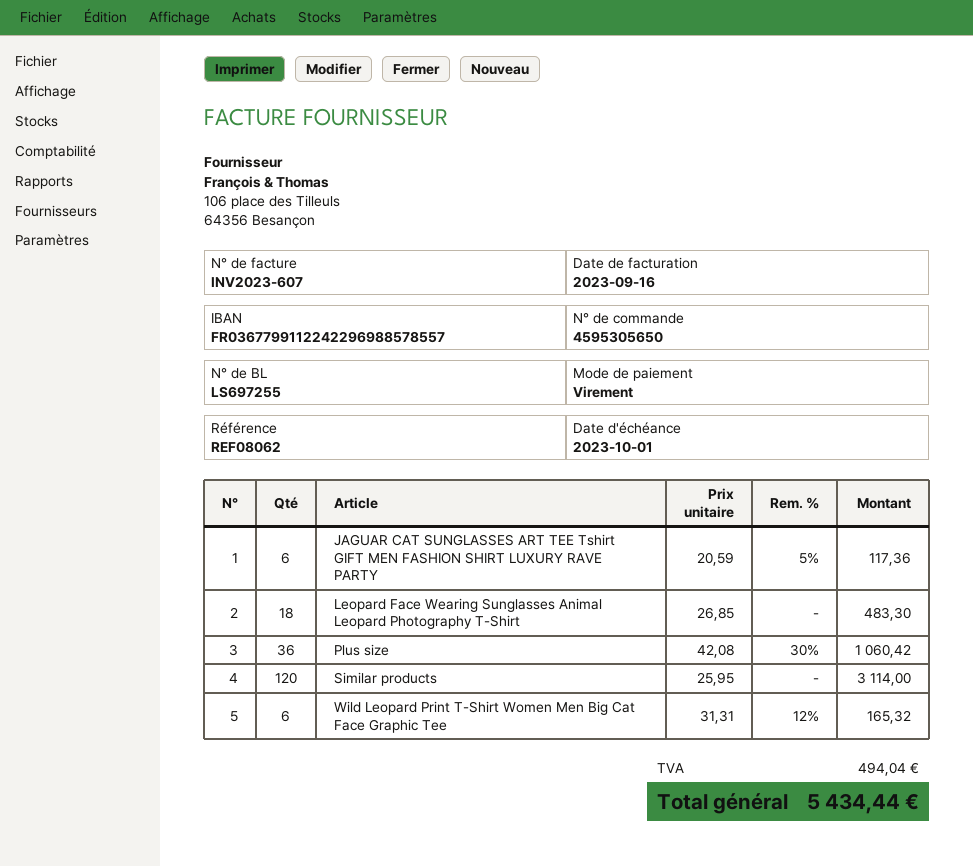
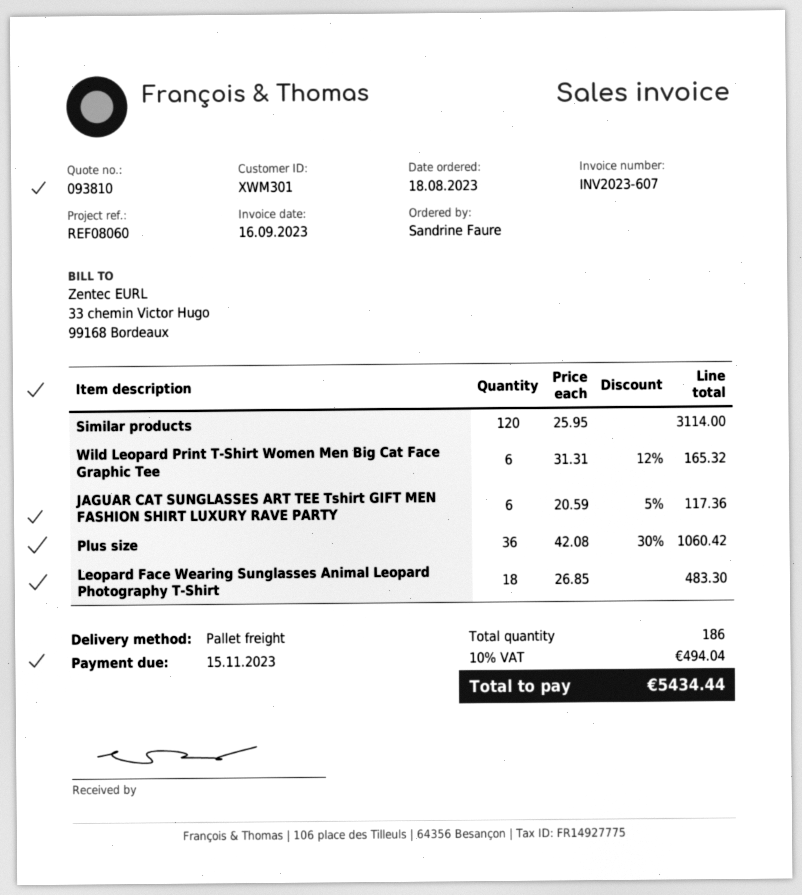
due date: 2023-10-01 -> 2023-11-15
reference: REF08062 -> REF08060

